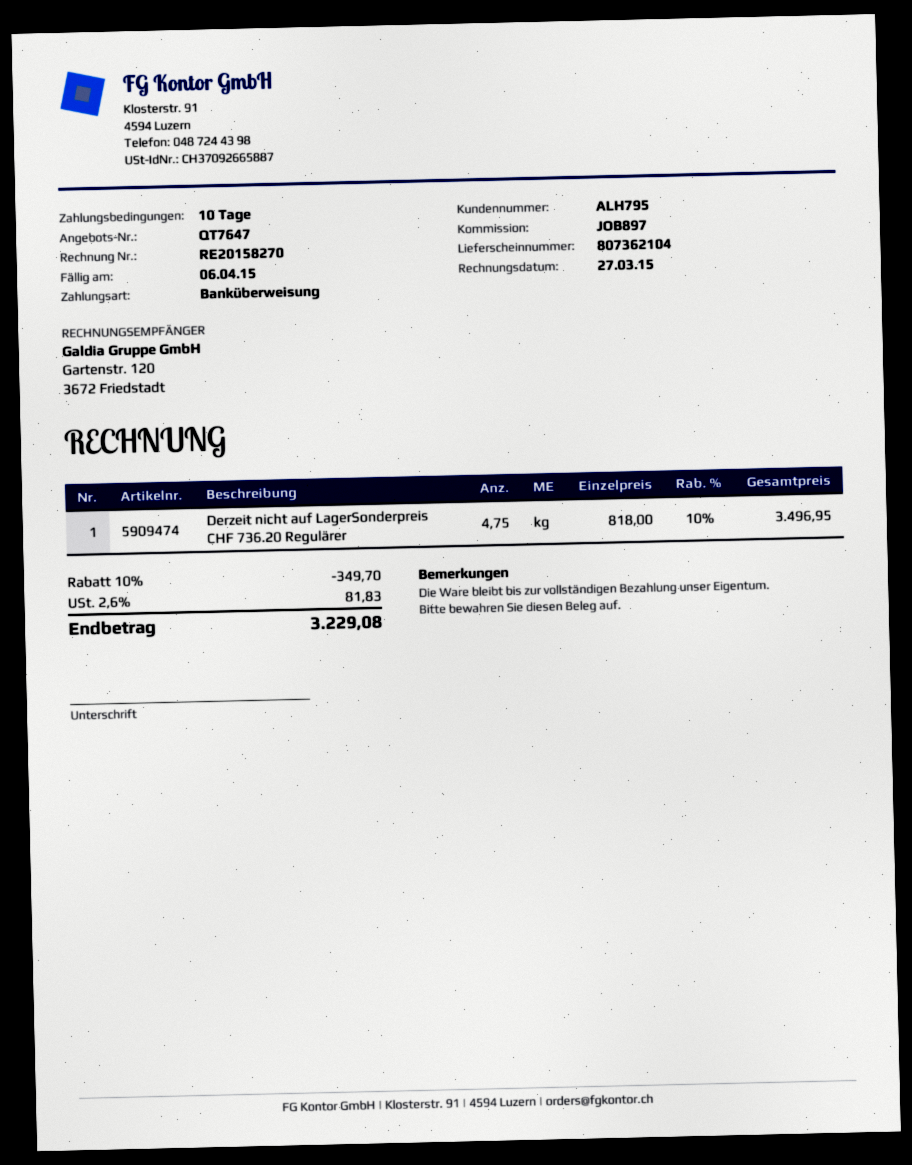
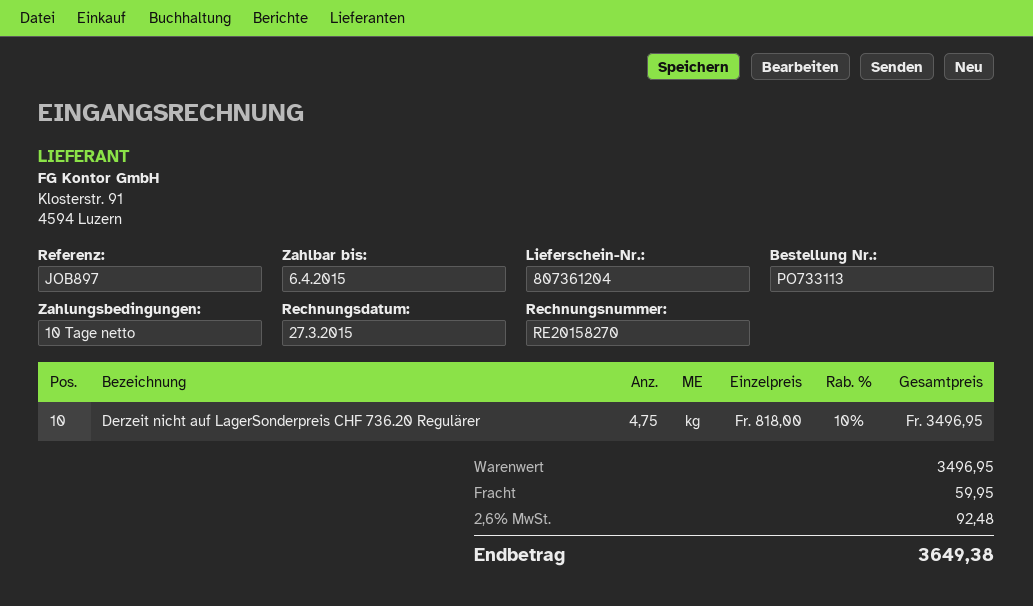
delivery note number: 807362104 -> 807361204
discount: 10% = 349.70 -> none
shipping: none -> 59.95
tax: 2.6% = 81.83 -> 2.6% = 92.48
total: 3229.08 -> 3649.38

